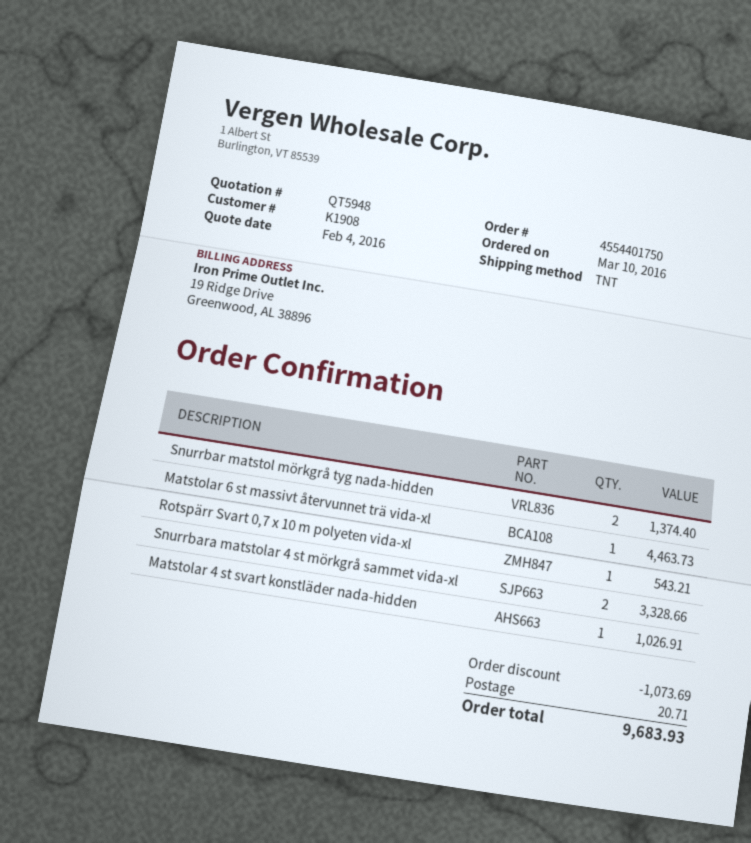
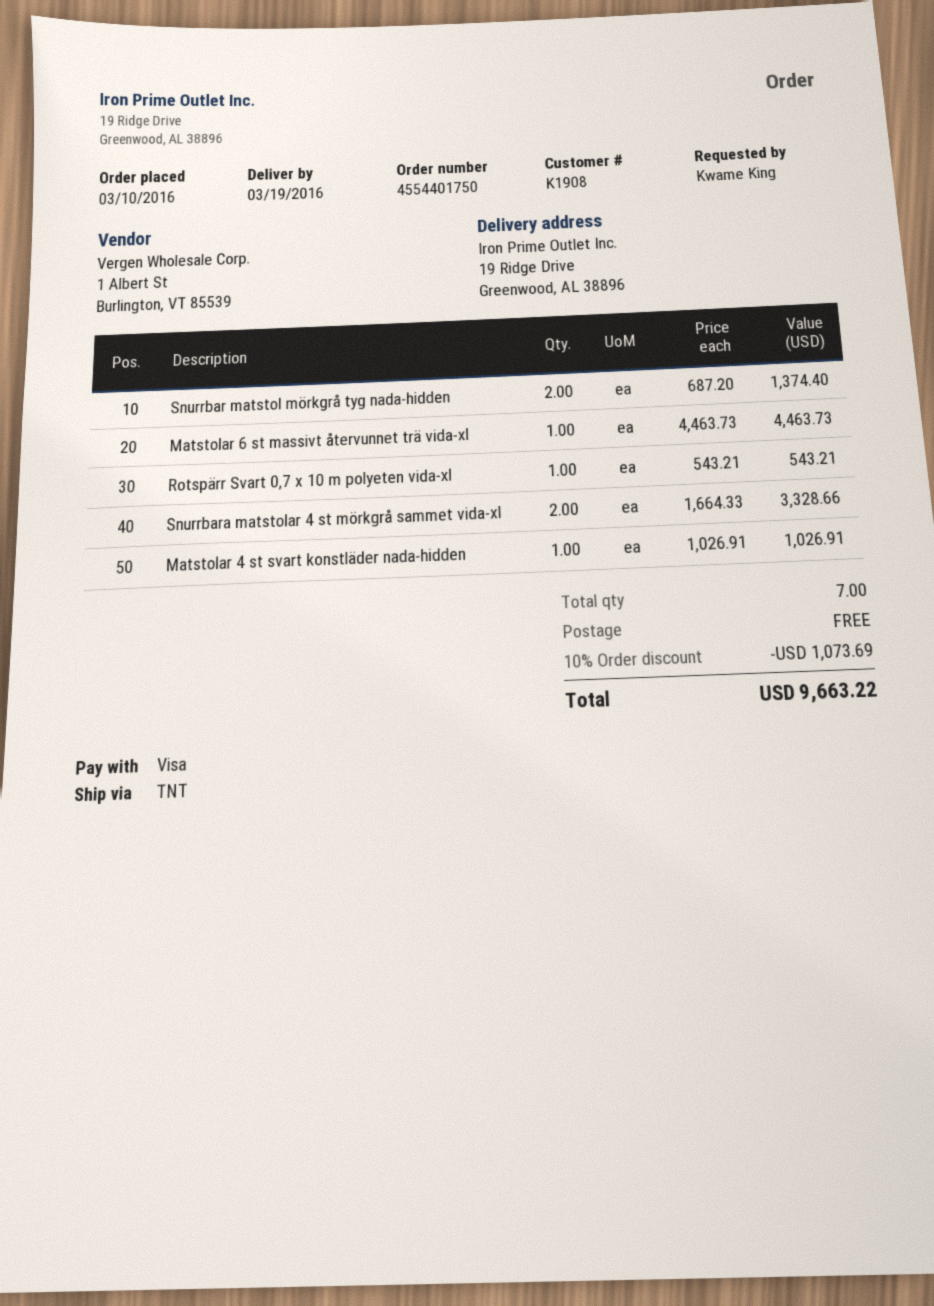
shipping: 20.71 -> 0.00
total: 9683.93 -> 9663.22

